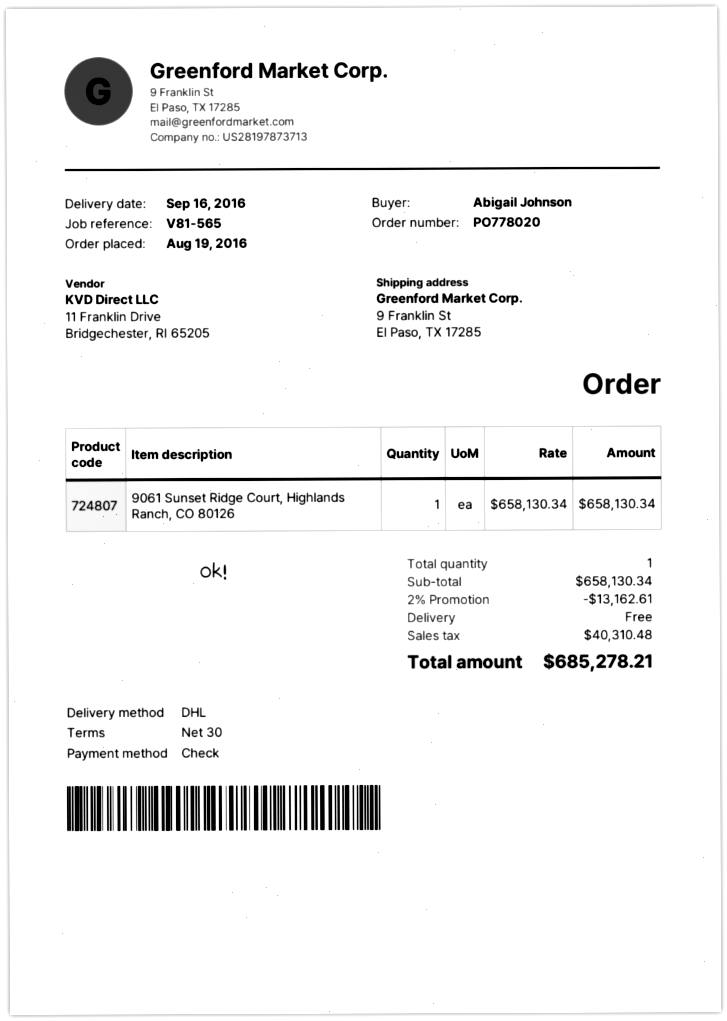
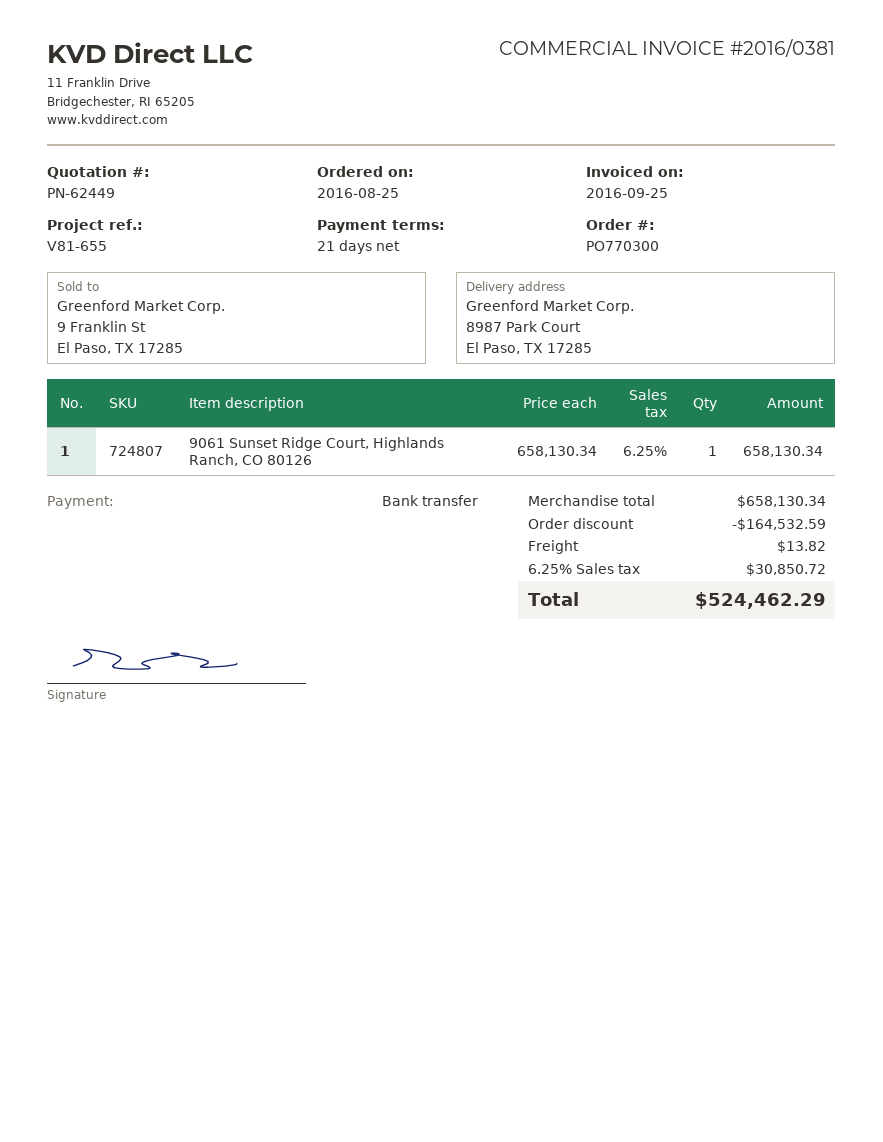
order number: PO778020 -> PO770300
order date: 2016-08-19 -> 2016-08-25
payment terms: 30 days -> 21 days
reference: V81-565 -> V81-655
payment method: cheque -> bank transfer
ship to: 9 Franklin St, El Paso, TX 17285 -> 8987 Park Court, El Paso, TX 17285
discount: 13162.61 -> 164532.59
shipping: 0.00 -> 13.82
tax: 40310.48 -> 30850.72
total: 685278.21 -> 524462.29

